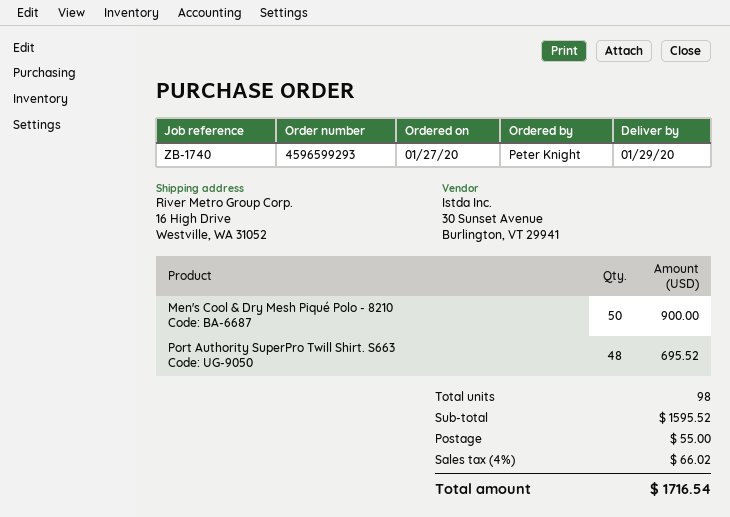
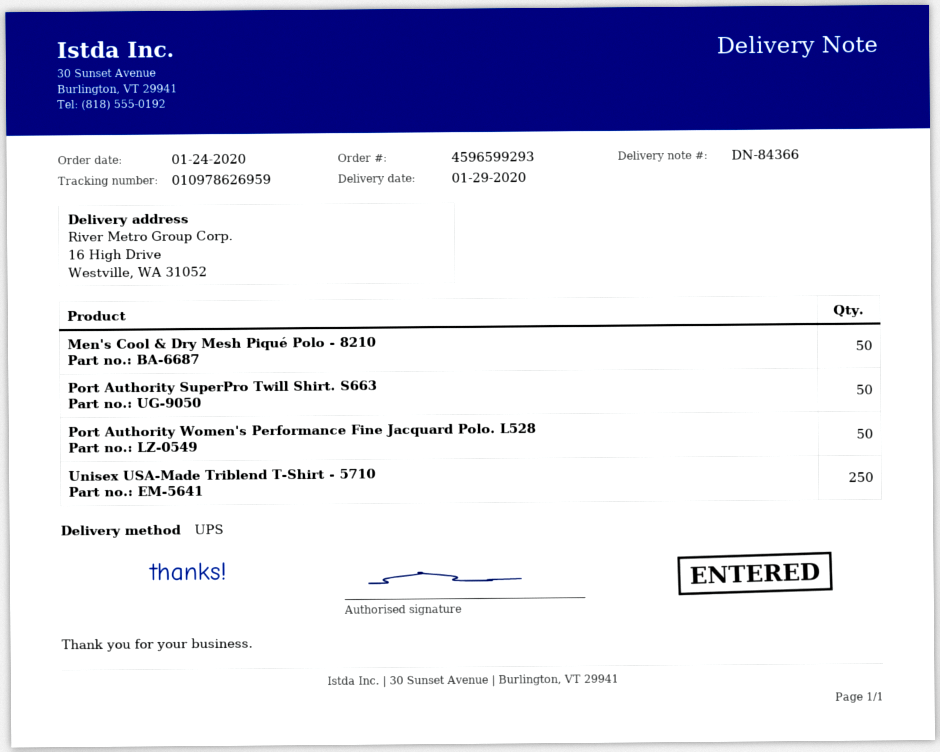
order date: 2020-01-27 -> 2020-01-24
Port Authority SuperPro Twill Shirt. S663: 48 -> 50
Port Authority Women's Performance Fine Jacquard Polo. L528: none -> 50
Unisex USA-Made Triblend T-Shirt - 5710: none -> 250

